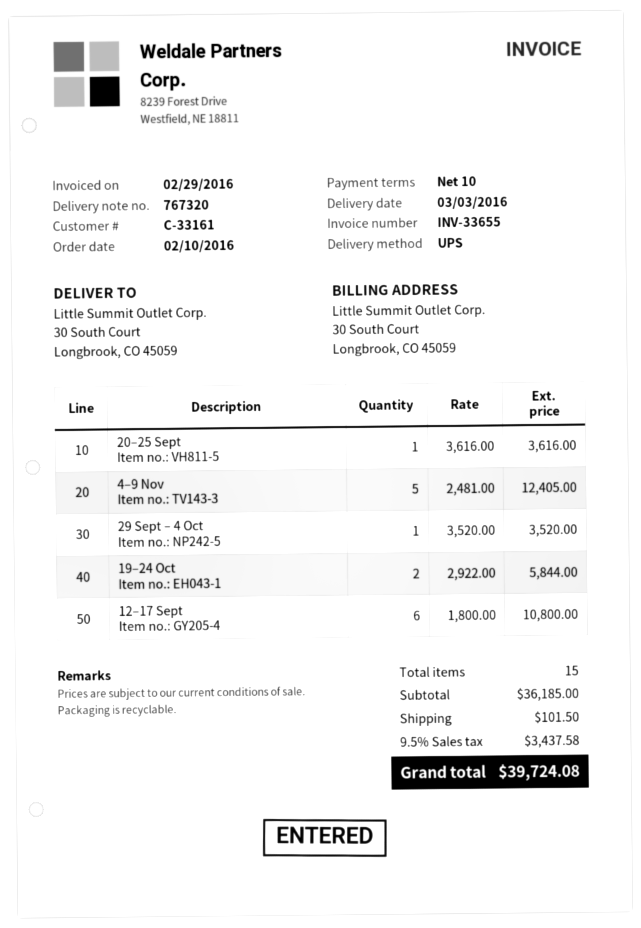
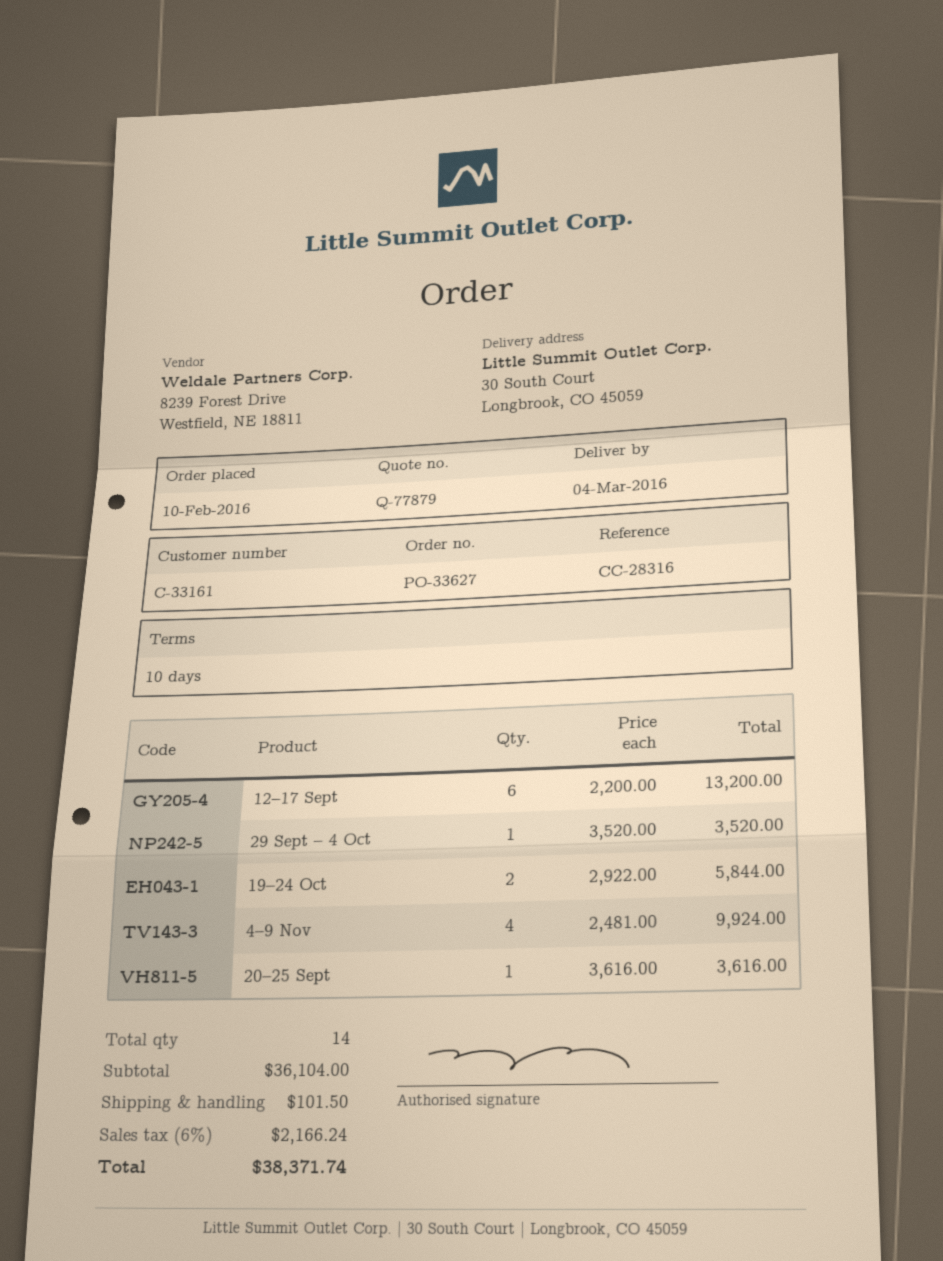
delivery date: 2016-03-03 -> 2016-03-04
4–9 Nov: 5 x 2481.00 = 12405.00 -> 4 x 2481.00 = 9924.00
12–17 Sept: 6 x 1800.00 = 10800.00 -> 6 x 2200.00 = 13200.00
total quantity: 15 -> 14
subtotal: 36185.00 -> 36104.00
tax: 9.5% = 3437.58 -> 6% = 2166.24
total: 39724.08 -> 38371.74

